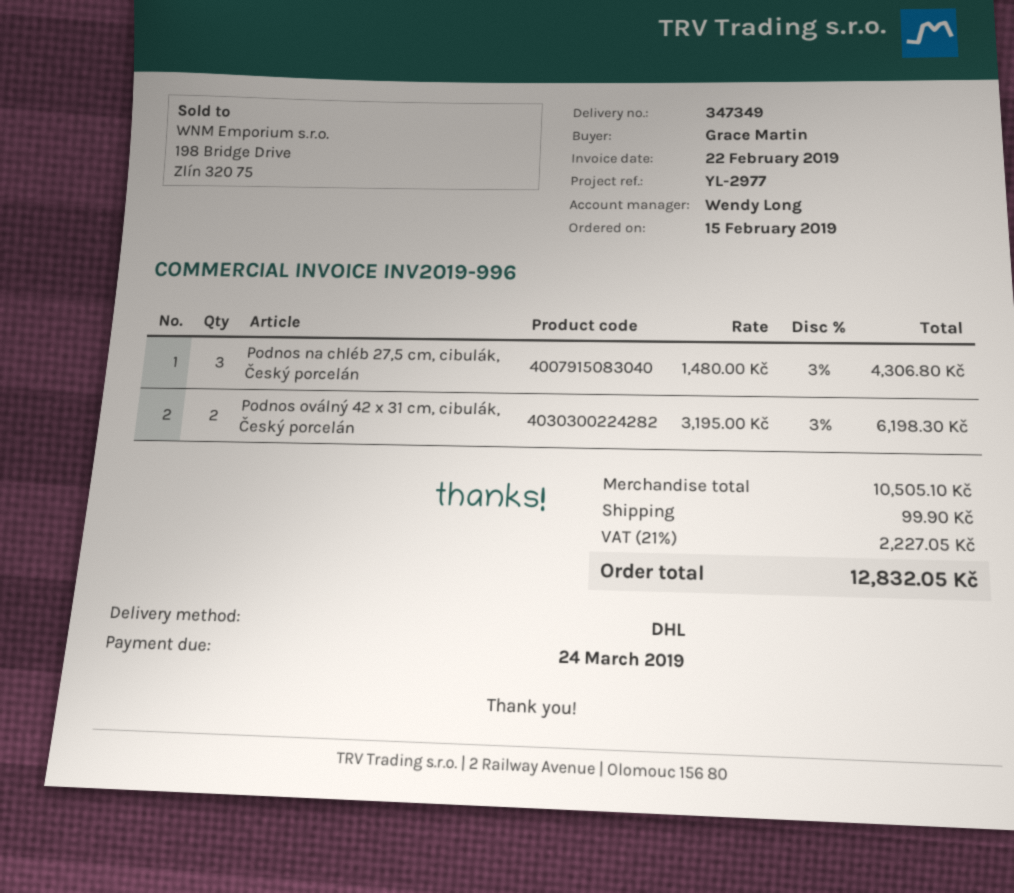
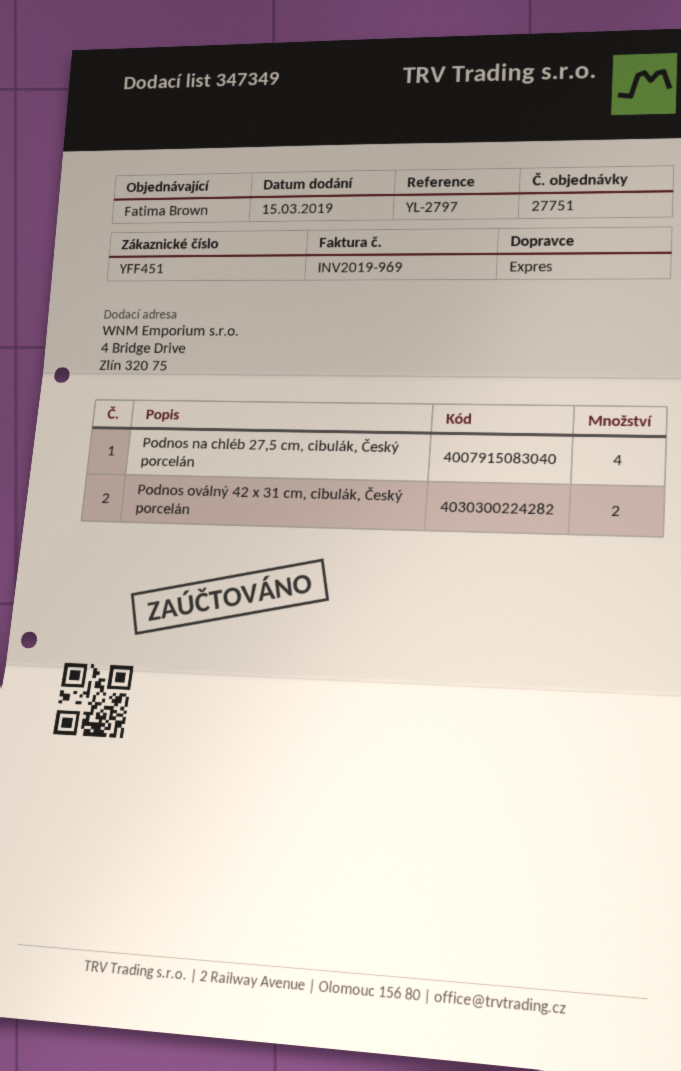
invoice number: INV2019-996 -> INV2019-969
reference: YL-2977 -> YL-2797
ordered by: Grace Martin -> Fatima Brown
shipping method: DHL -> express
Podnos na chléb 27,5 cm, cibulák, Český porcelán: 3 -> 4

